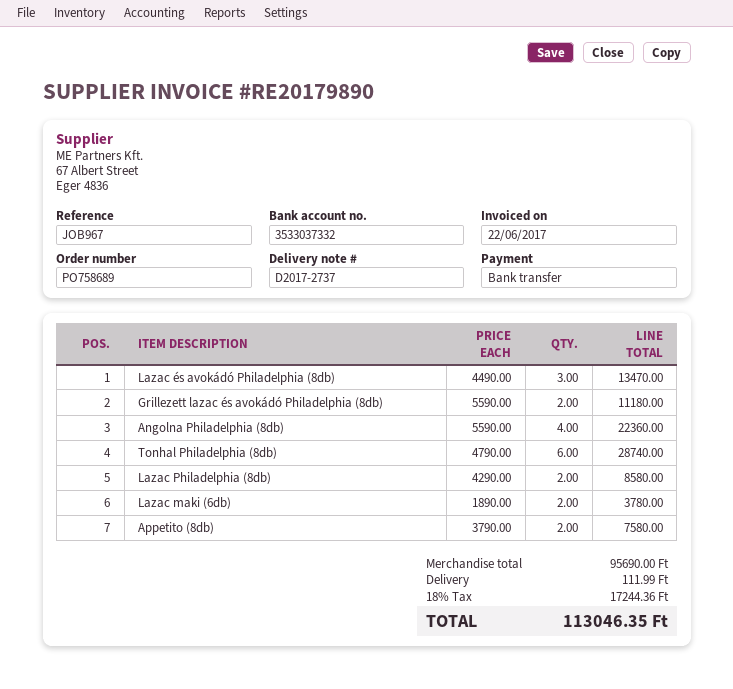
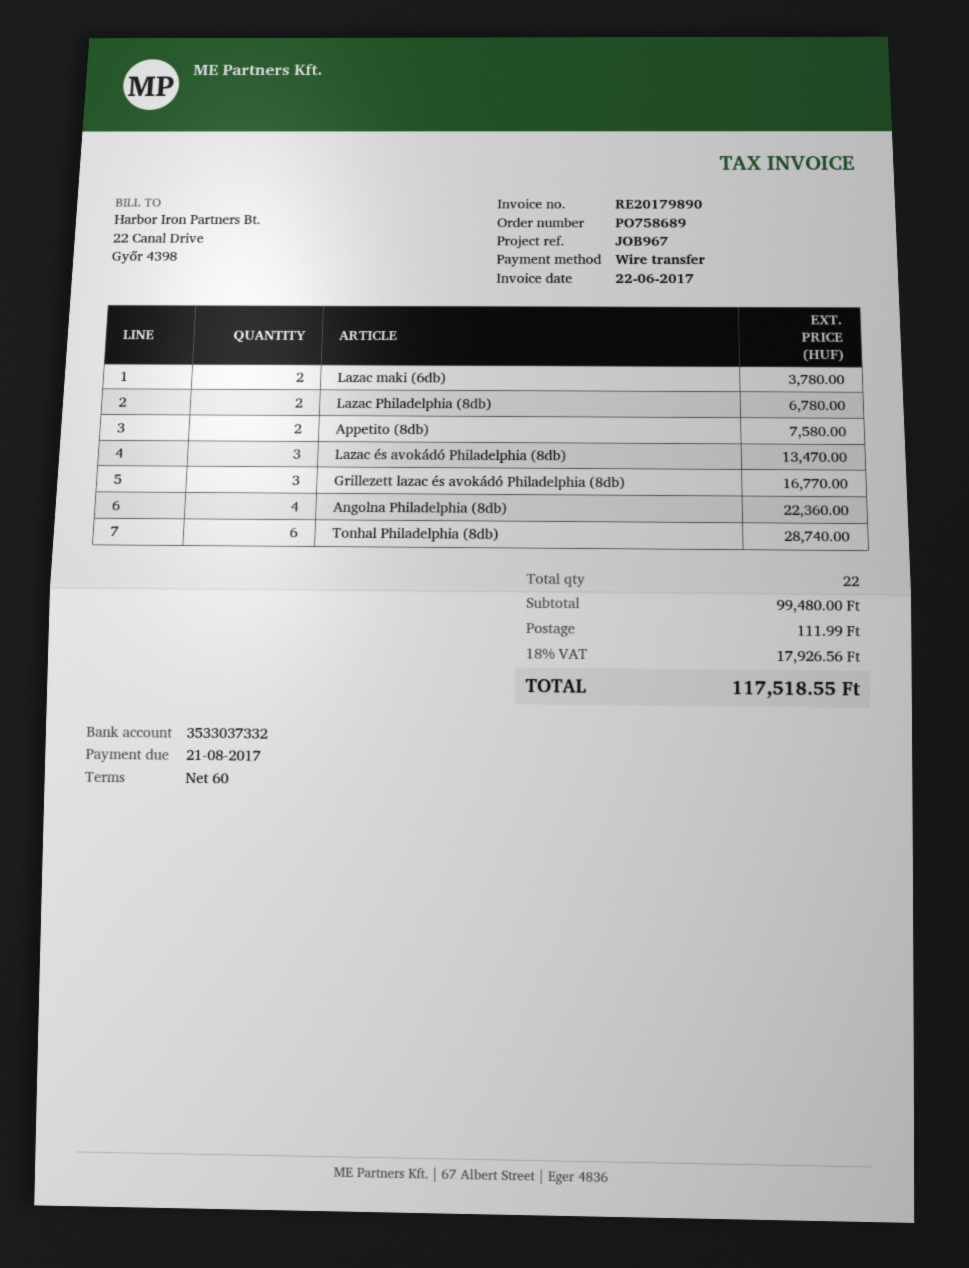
Grillezett lazac és avokádó Philadelphia (8db): 2 for 11180.00 -> 3 for 16770.00
Lazac Philadelphia (8db): 2 for 8580.00 -> 2 for 6780.00
subtotal: 95690.00 -> 99480.00
tax: 18% = 17244.36 -> 18% = 17926.56
total: 113046.35 -> 117518.55

